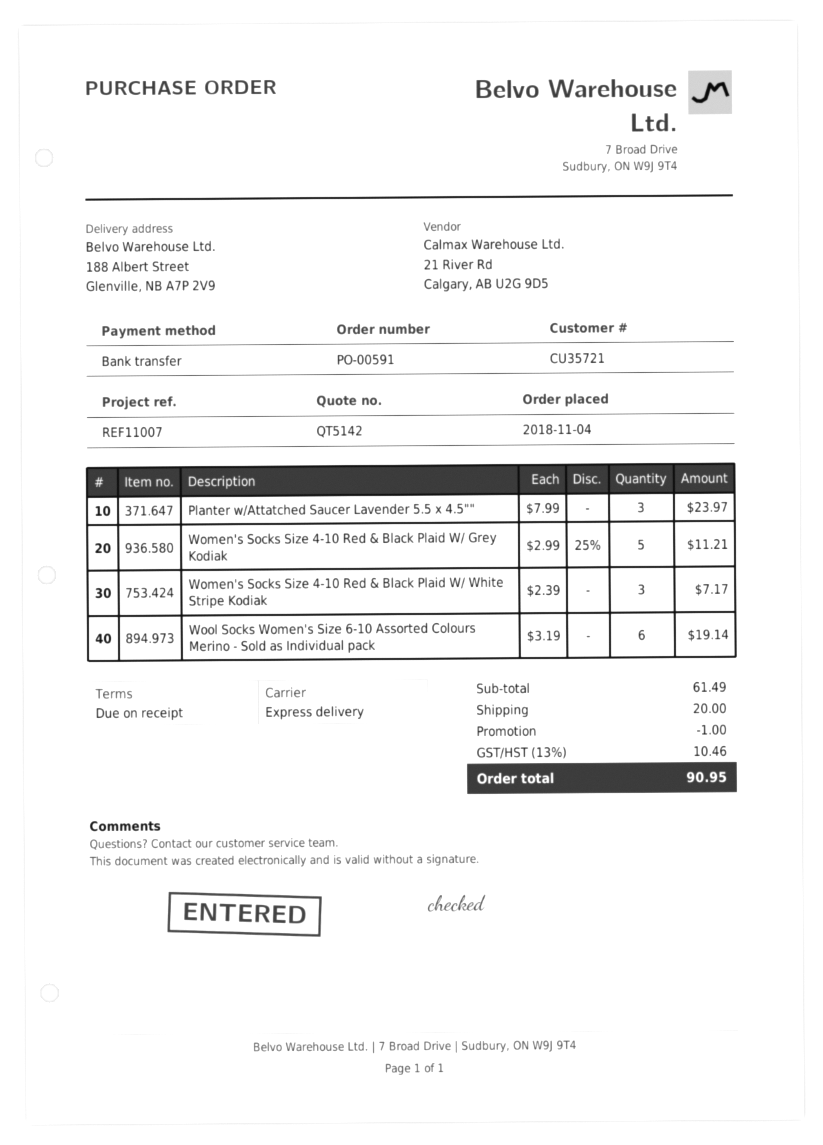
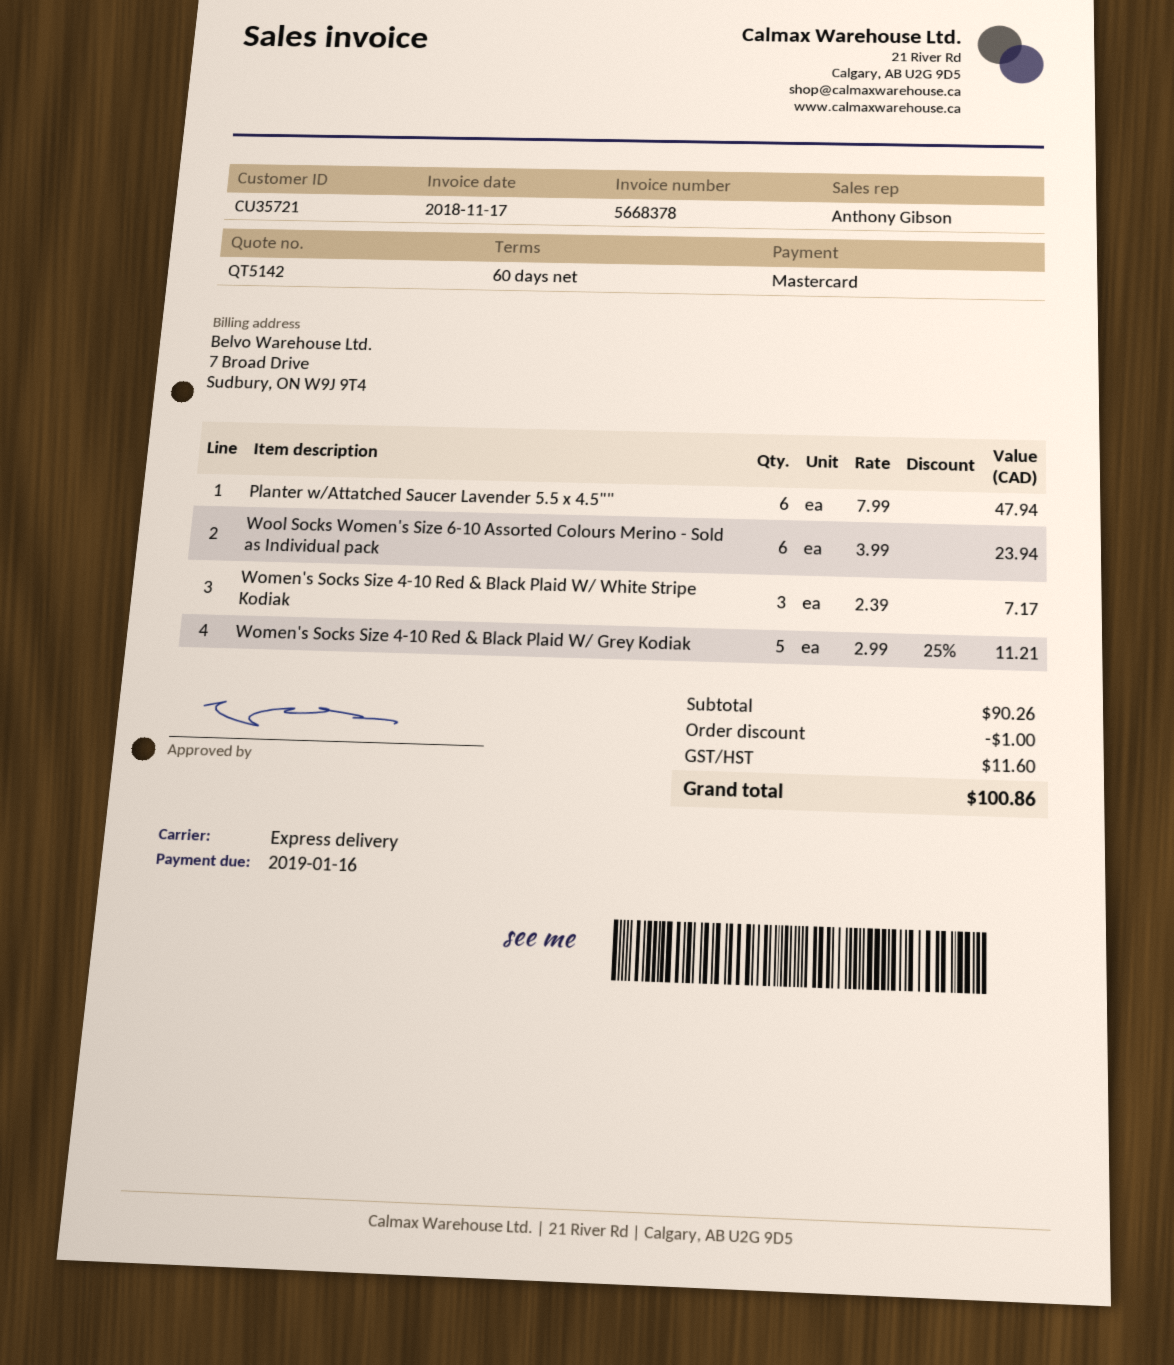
payment terms: on receipt -> 60 days
payment method: bank transfer -> Mastercard
Planter w/Attatched Saucer Lavender 5.5 x 4.5"": 3 x 7.99 = 23.97 -> 6 x 7.99 = 47.94
Wool Socks Women's Size 6-10 Assorted Colours Merino - Sold as Individual pack: 6 x 3.19 = 19.14 -> 6 x 3.99 = 23.94
subtotal: 61.49 -> 90.26
shipping: 20.00 -> none
tax: 10.46 -> 11.60
total: 90.95 -> 100.86

